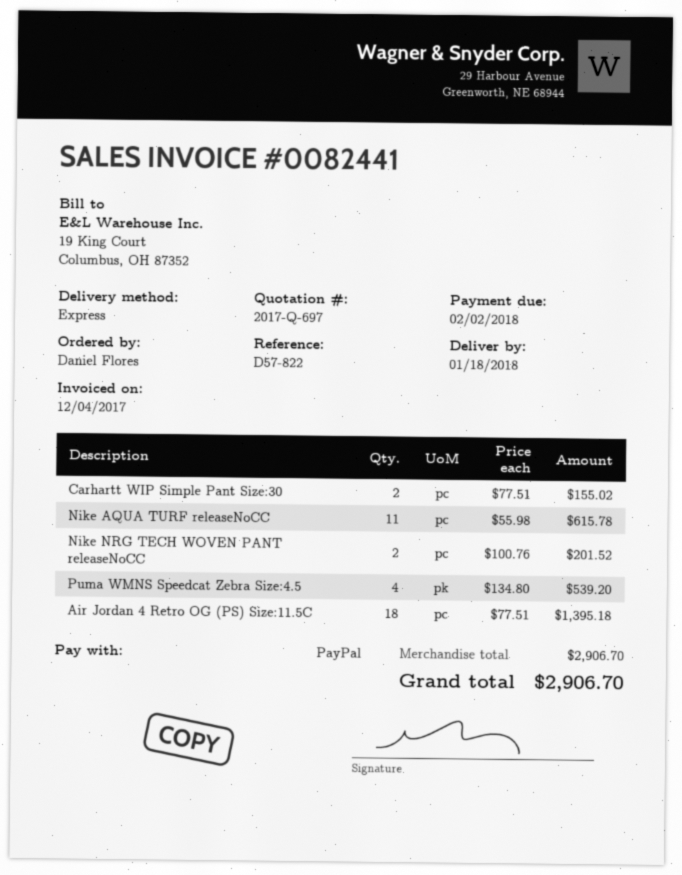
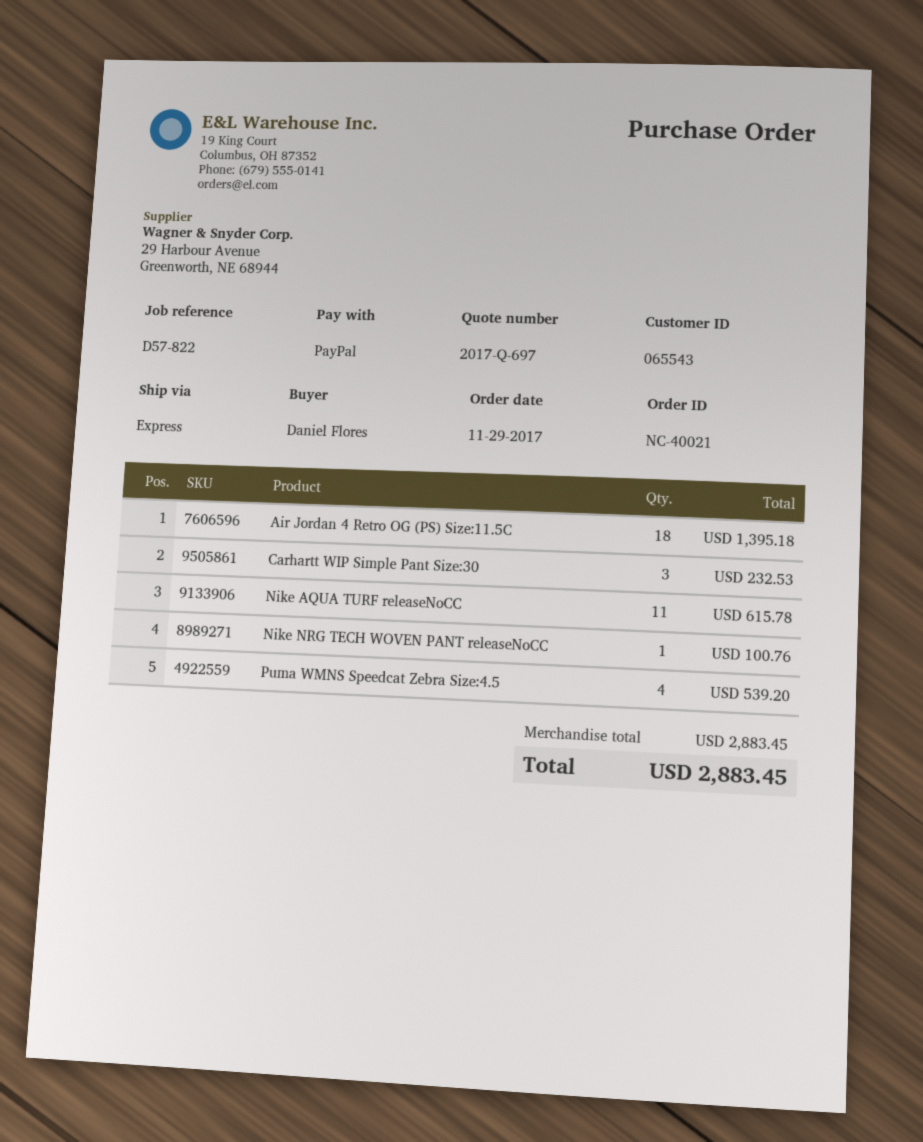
Carhartt WIP Simple Pant Size:30: 2 for 155.02 -> 3 for 232.53
Nike NRG TECH WOVEN PANT releaseNoCC: 2 for 201.52 -> 1 for 100.76
subtotal: 2906.70 -> 2883.45
total: 2906.70 -> 2883.45

